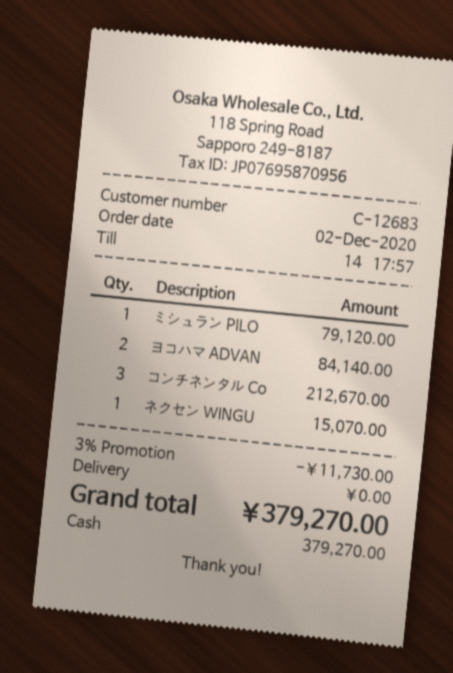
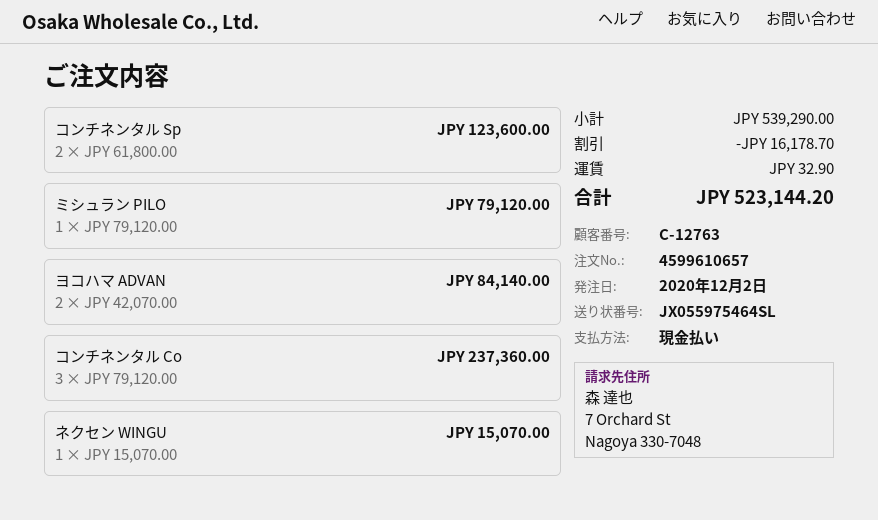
customer number: C-12683 -> C-12763
コンチネンタル Co: 3 for 212670.00 -> 3 for 237360.00
コンチネンタル Sp: none -> 2 for 123600.00
discount: 11730.00 -> 16178.70
shipping: 0.00 -> 32.90
total: 379270.00 -> 523144.20

